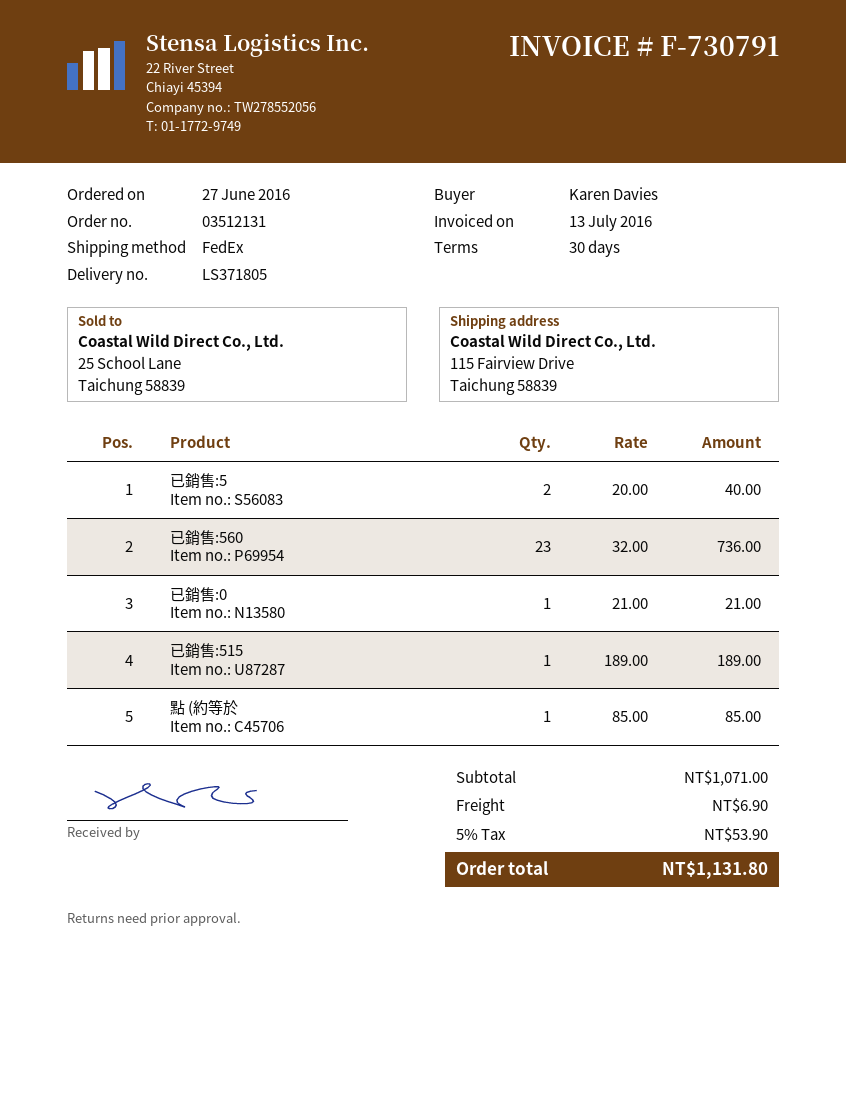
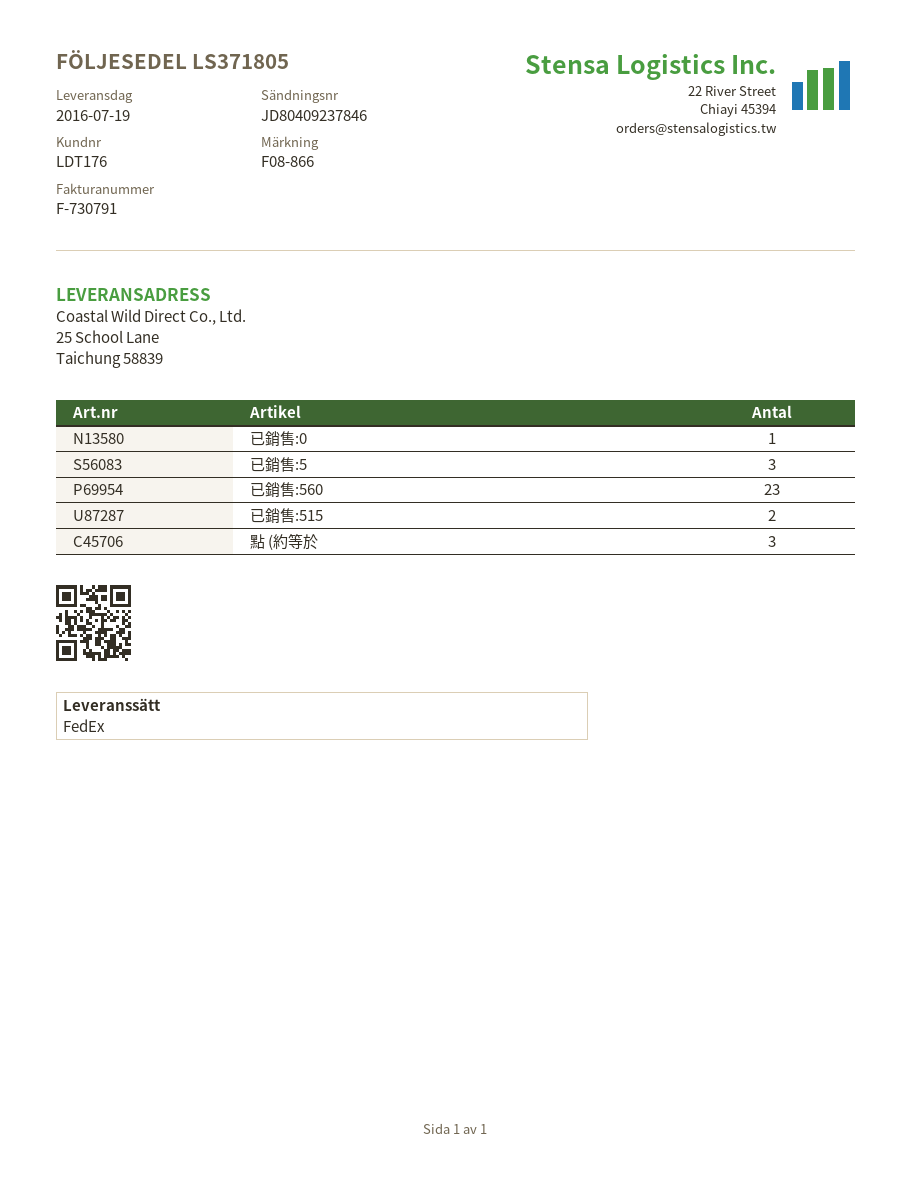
ship to: 115 Fairview Drive, Taichung 58839 -> 25 School Lane, Taichung 58839
已銷售:5: 2 -> 3
已銷售:515: 1 -> 2
點 (約等於: 1 -> 3

